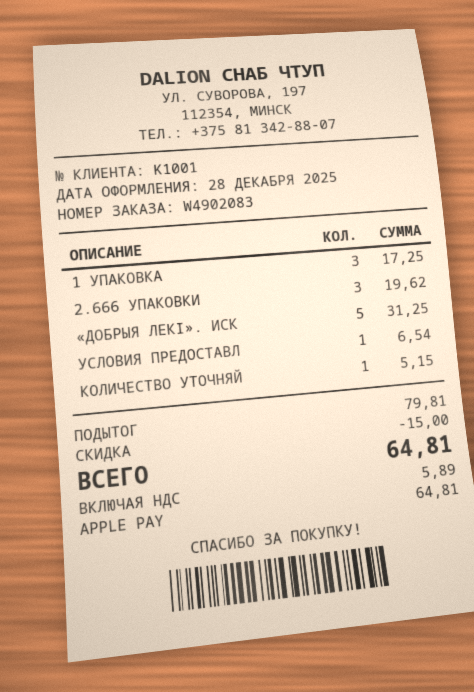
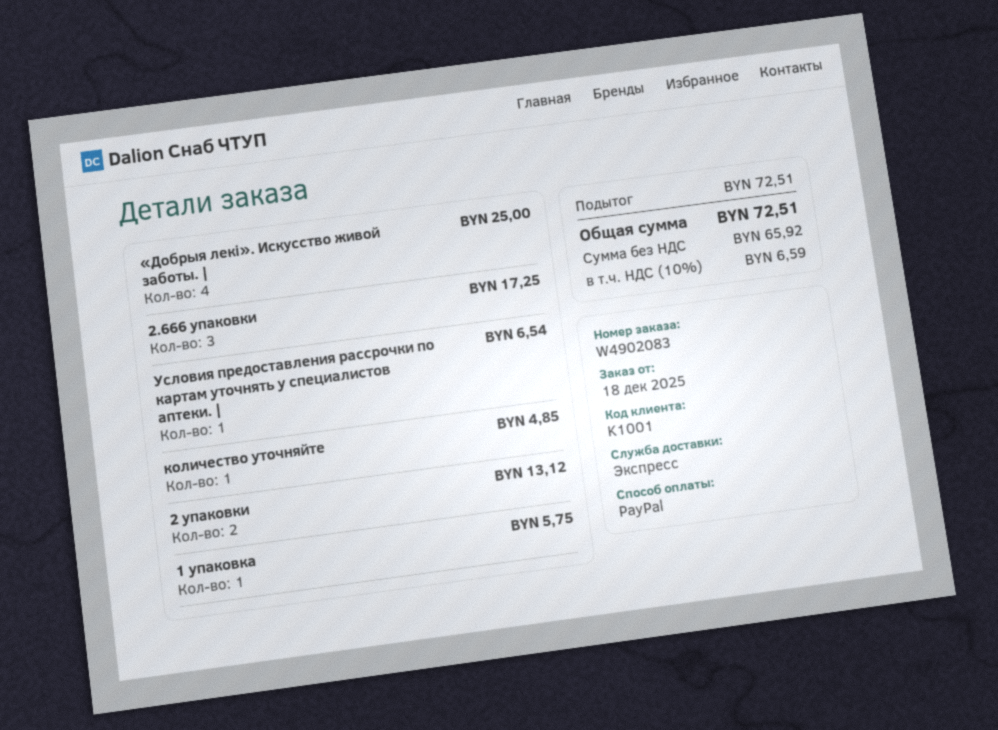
order date: 2025-12-28 -> 2025-12-18
payment method: Apple Pay -> PayPal
1 УПАКОВКА: 3 for 17.25 -> 1 for 5.75
2.666 УПАКОВКИ: 3 for 19.62 -> 3 for 17.25
«ДОБРЫЯ ЛЕКI». ИСК: 5 for 31.25 -> 4 for 25.00
КОЛИЧЕСТВО УТОЧНЯЙ: 1 for 5.15 -> 1 for 4.85
2 упаковки: none -> 2 for 13.12
subtotal: 79.81 -> 72.51
discount: 15.00 -> none
tax: 5.89 -> 6.59
total: 64.81 -> 72.51

